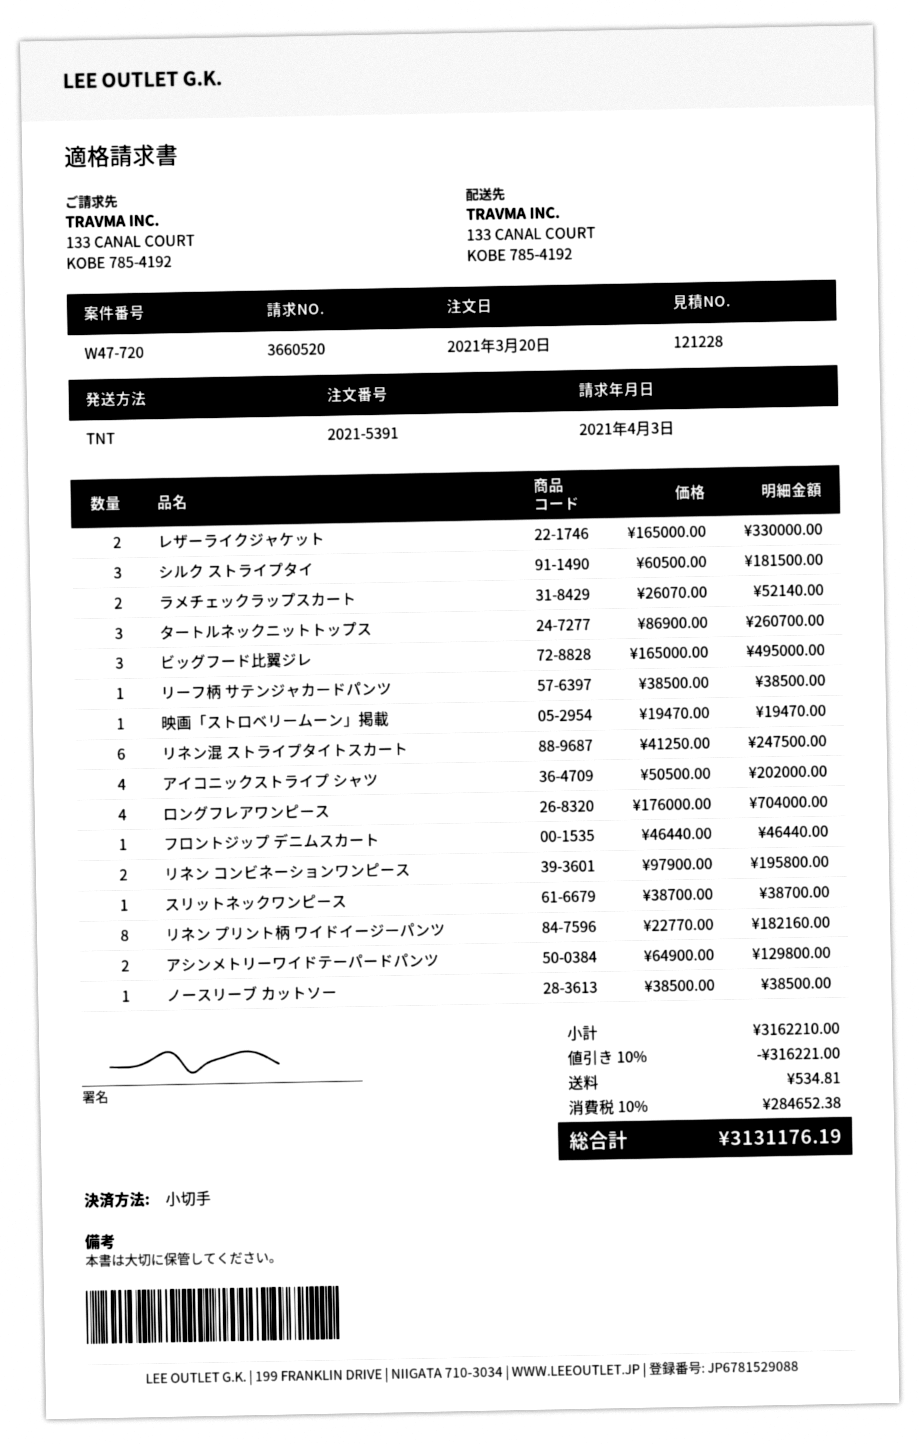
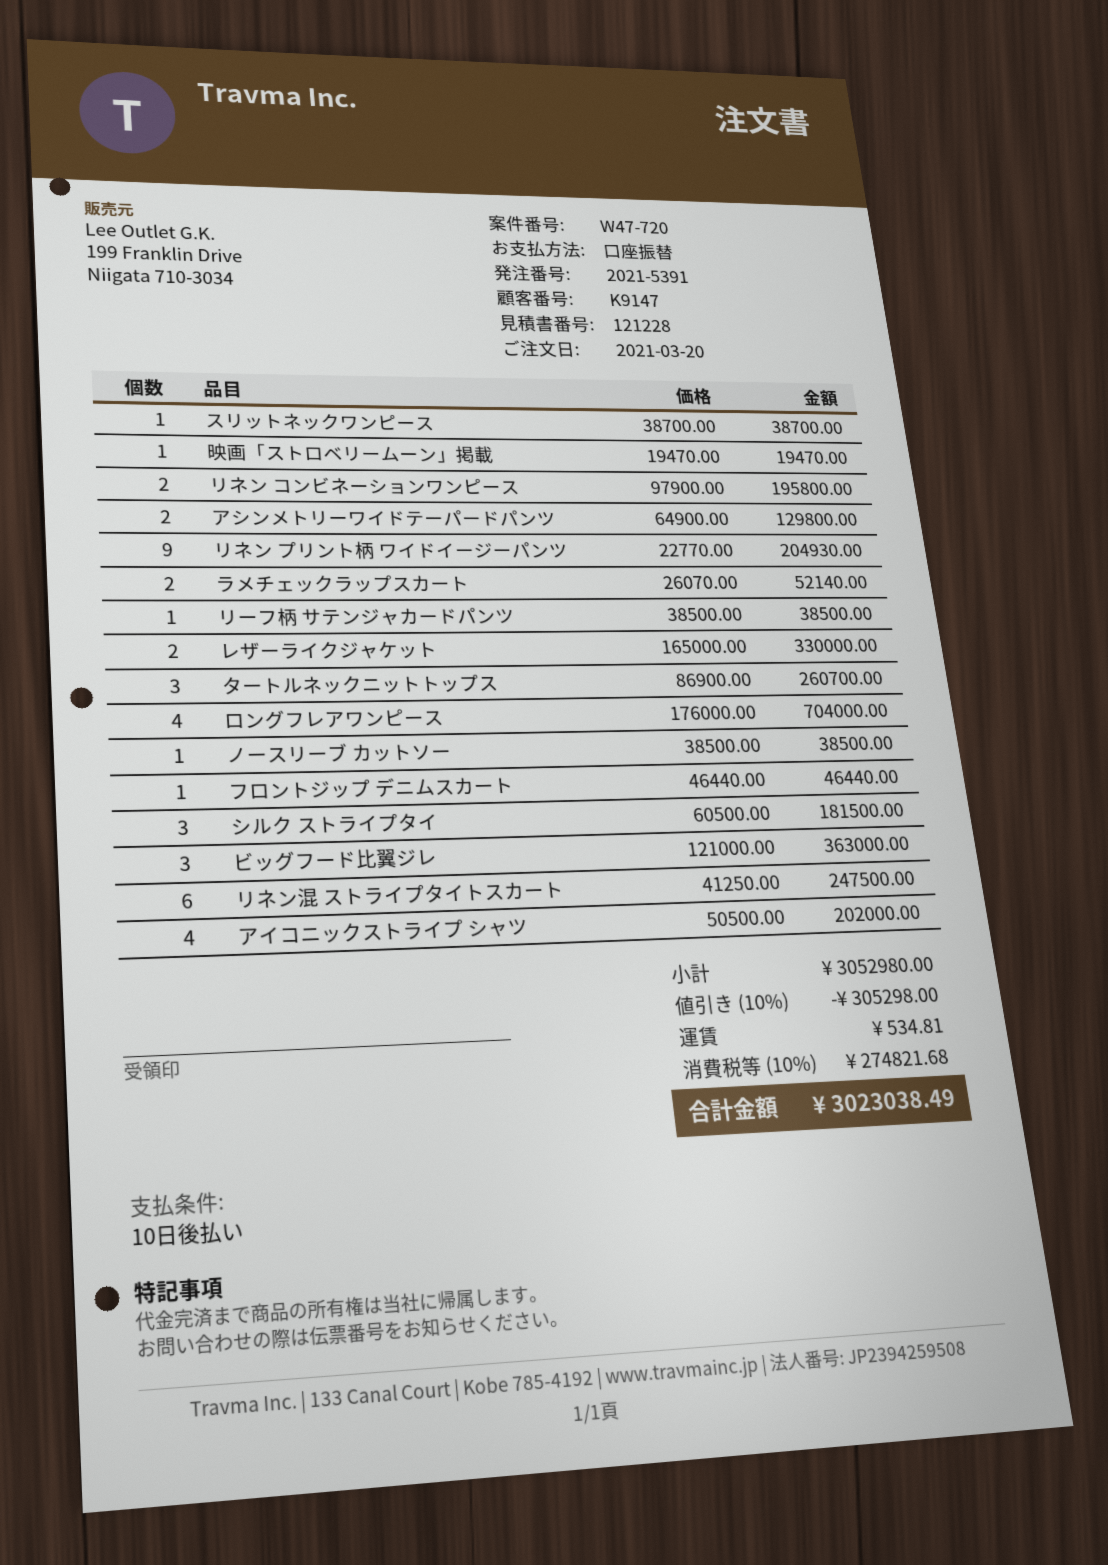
payment method: cheque -> direct debit
ビッグフード比翼ジレ: 3 x 165000.00 = 495000.00 -> 3 x 121000.00 = 363000.00
リネン プリント柄 ワイドイージーパンツ: 8 x 22770.00 = 182160.00 -> 9 x 22770.00 = 204930.00
subtotal: 3162210.00 -> 3052980.00
discount: 10% = 316221.00 -> 10% = 305298.00
tax: 10% = 284652.38 -> 10% = 274821.68
total: 3131176.19 -> 3023038.49

